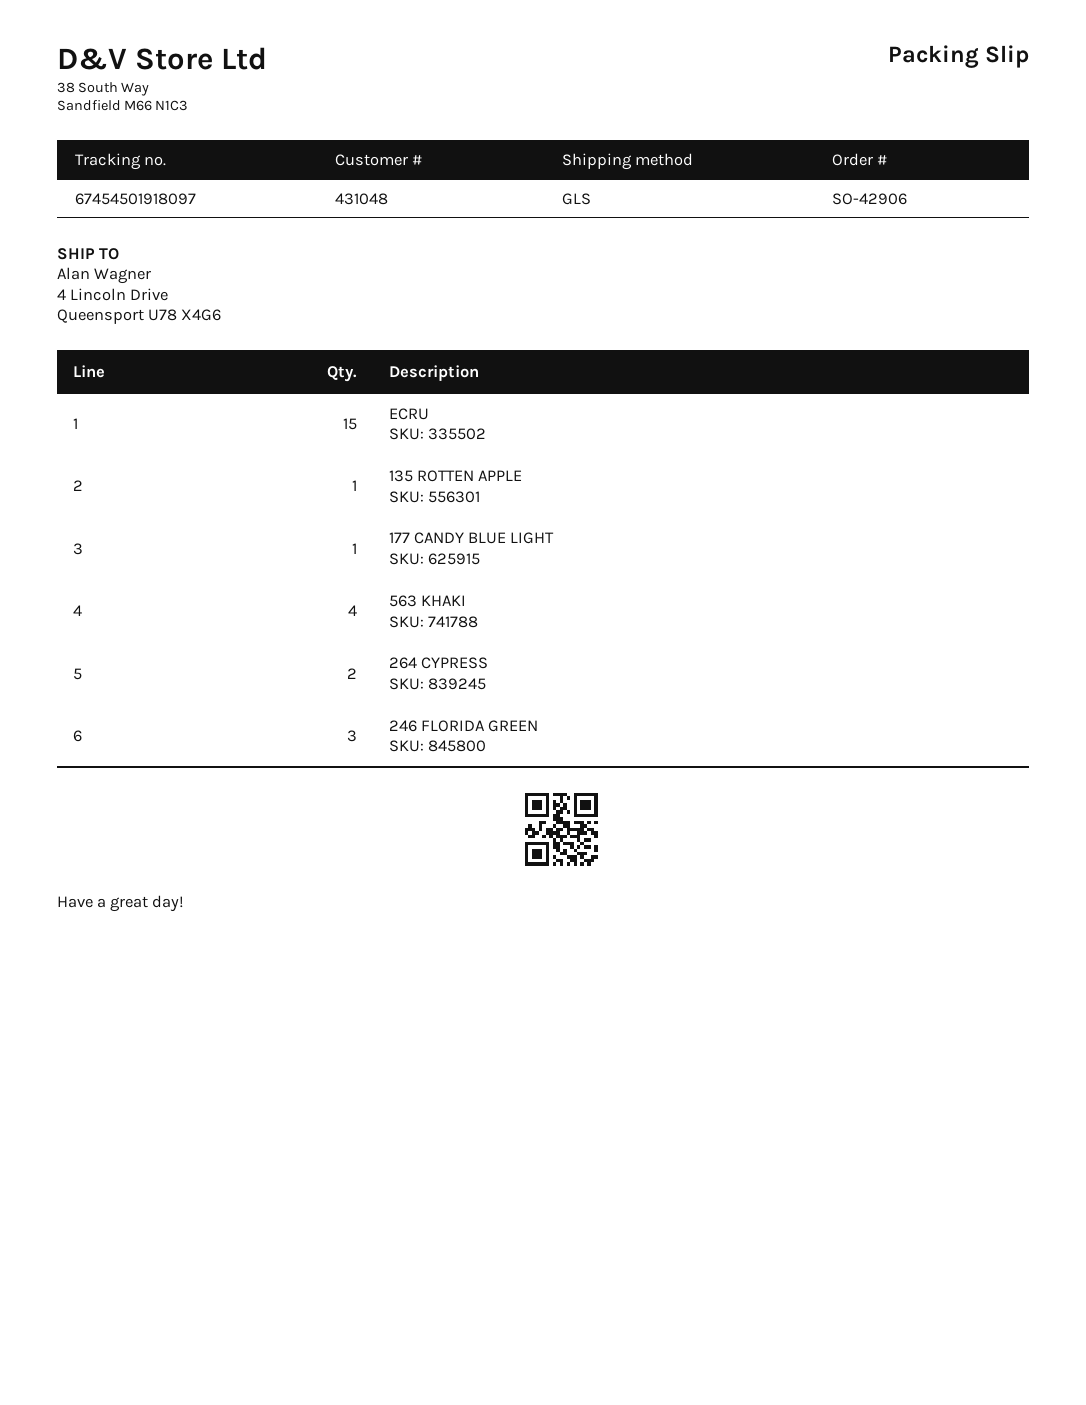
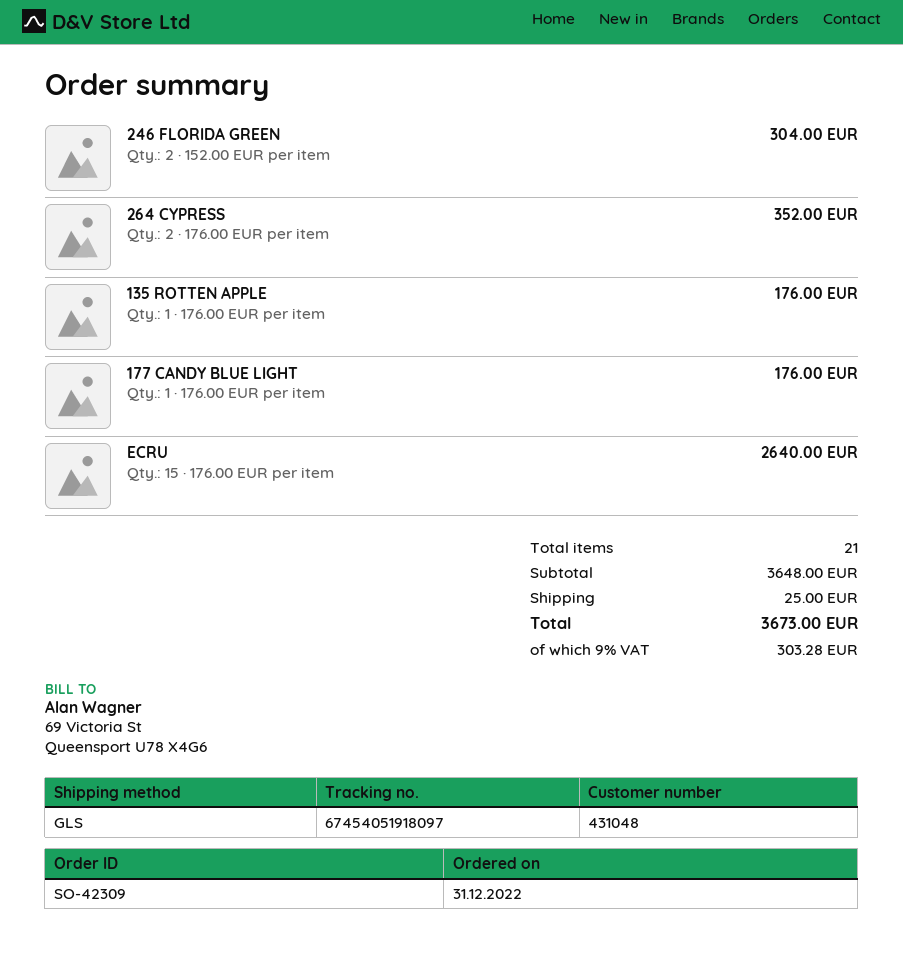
order number: SO-42906 -> SO-42309
tracking number: 67454501918097 -> 67454051918097
563 KHAKI: 4 -> none
246 FLORIDA GREEN: 3 -> 2

